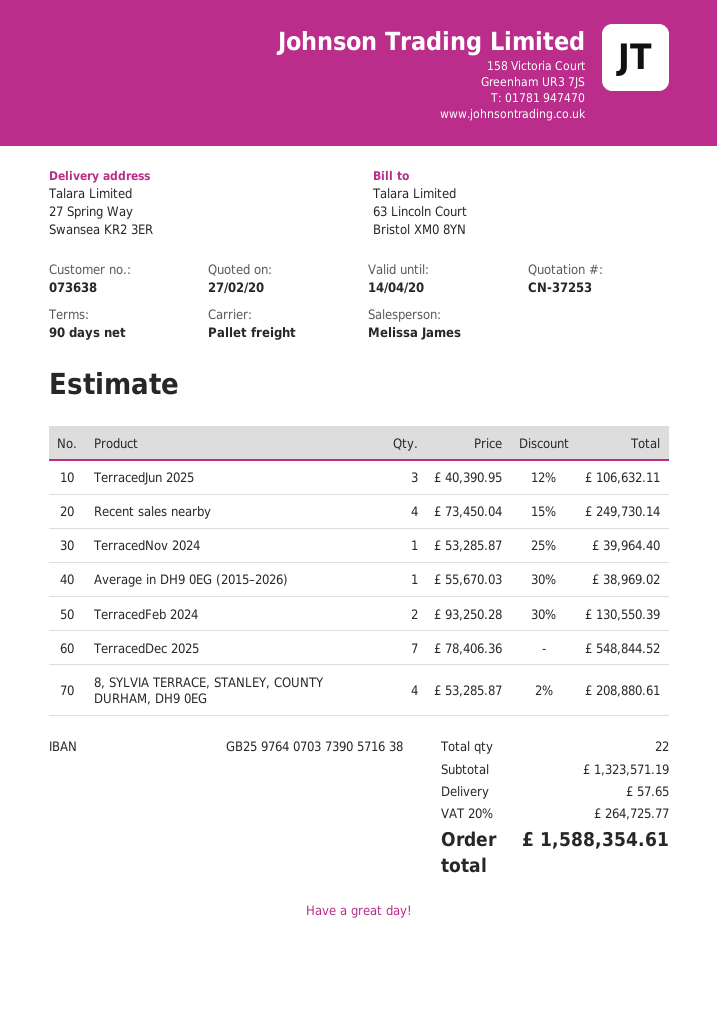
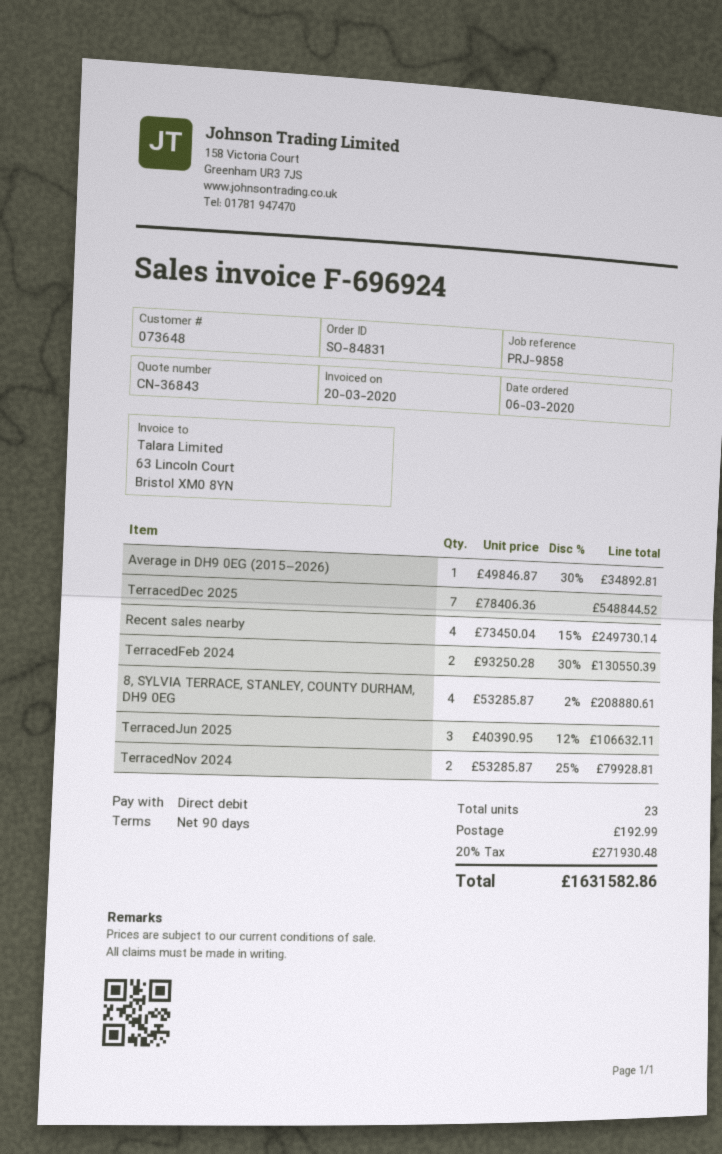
quote number: CN-37253 -> CN-36843
customer number: 073638 -> 073648
TerracedNov 2024: 1 x 53285.87 - 25% = 39964.40 -> 2 x 53285.87 - 25% = 79928.81
Average in DH9 0EG (2015–2026): 1 x 55670.03 - 30% = 38969.02 -> 1 x 49846.87 - 30% = 34892.81
total quantity: 22 -> 23
shipping: 57.65 -> 192.99
tax: 20% = 264725.77 -> 20% = 271930.48
total: 1588354.61 -> 1631582.86

